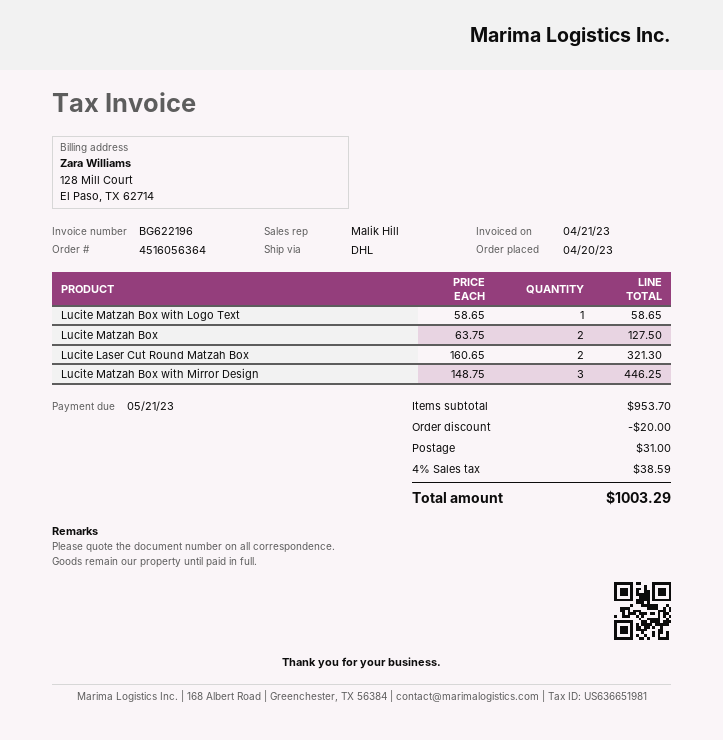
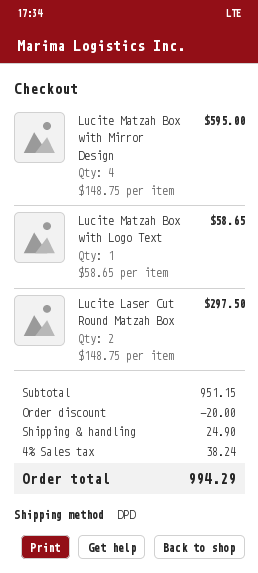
shipping method: DHL -> DPD
Lucite Matzah Box: 2 x 63.75 = 127.50 -> none
Lucite Laser Cut Round Matzah Box: 2 x 160.65 = 321.30 -> 2 x 148.75 = 297.50
Lucite Matzah Box with Mirror Design: 3 x 148.75 = 446.25 -> 4 x 148.75 = 595.00
subtotal: 953.70 -> 951.15
shipping: 31.00 -> 24.90
tax: 4% = 38.59 -> 4% = 38.24
total: 1003.29 -> 994.29

